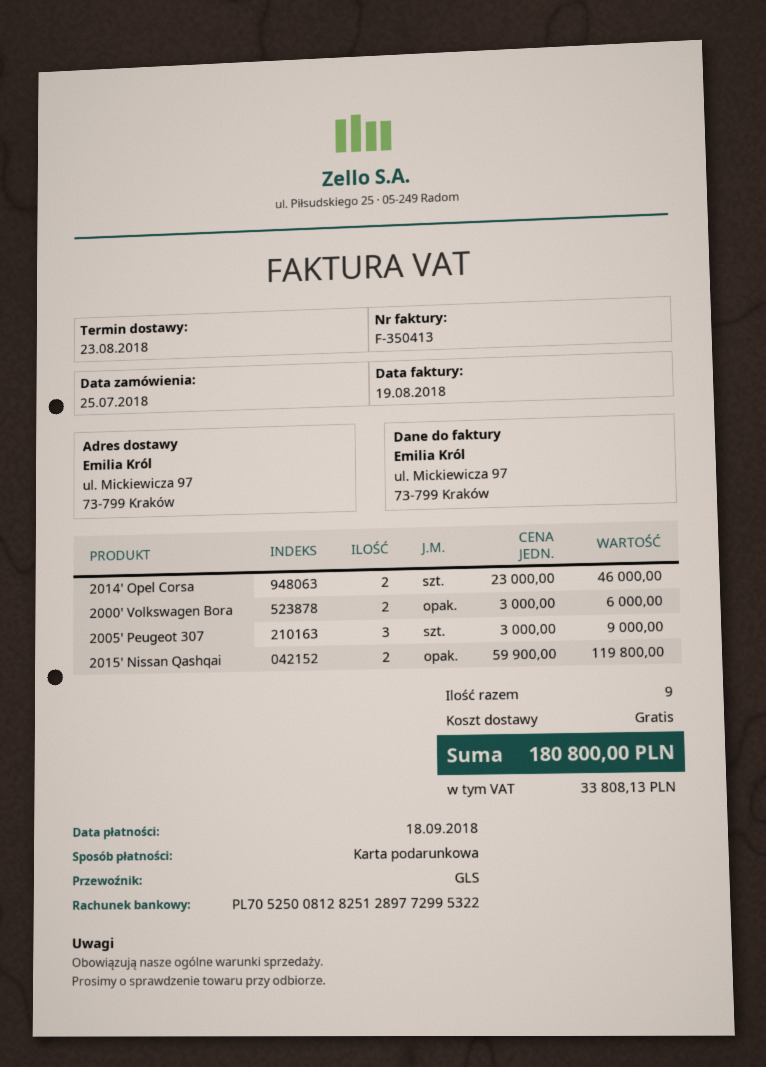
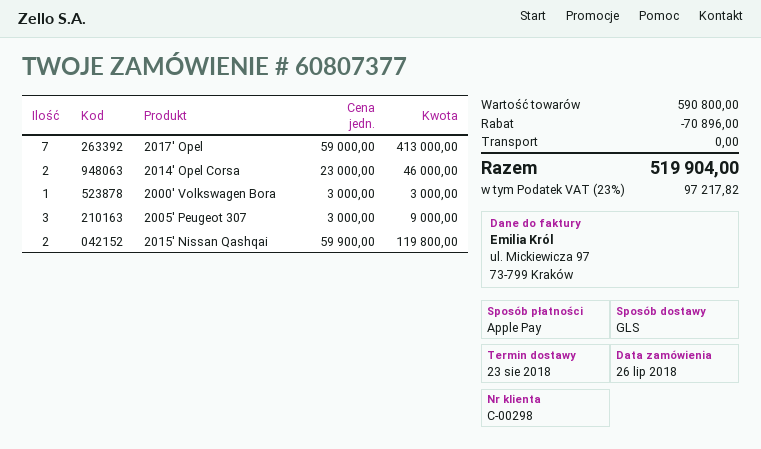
order date: 2018-07-25 -> 2018-07-26
payment method: gift card -> Apple Pay
2000' Volkswagen Bora: 2 x 3000.00 = 6000.00 -> 1 x 3000.00 = 3000.00
2017' Opel: none -> 7 x 59000.00 = 413000.00
discount: none -> 70896.00
tax: 33808.13 -> 97217.82
total: 180800.00 -> 519904.00

